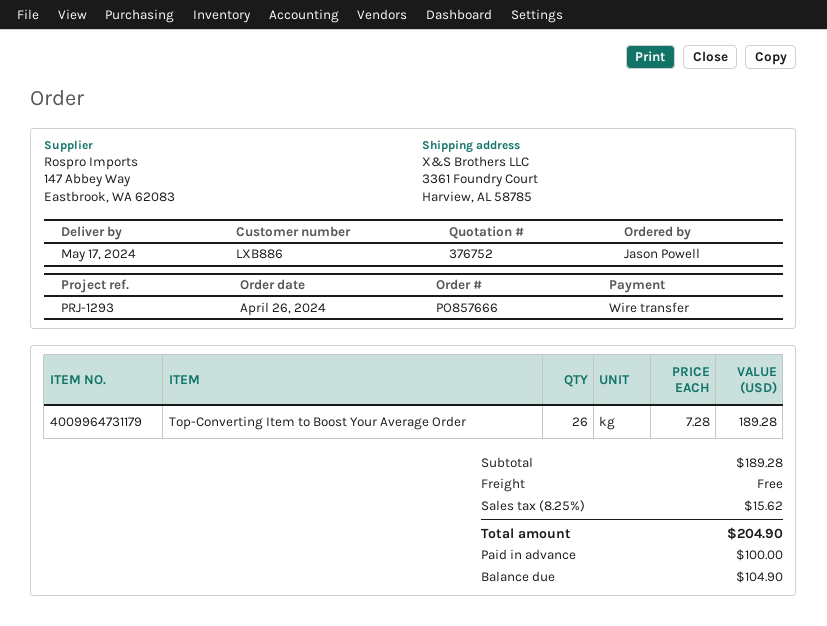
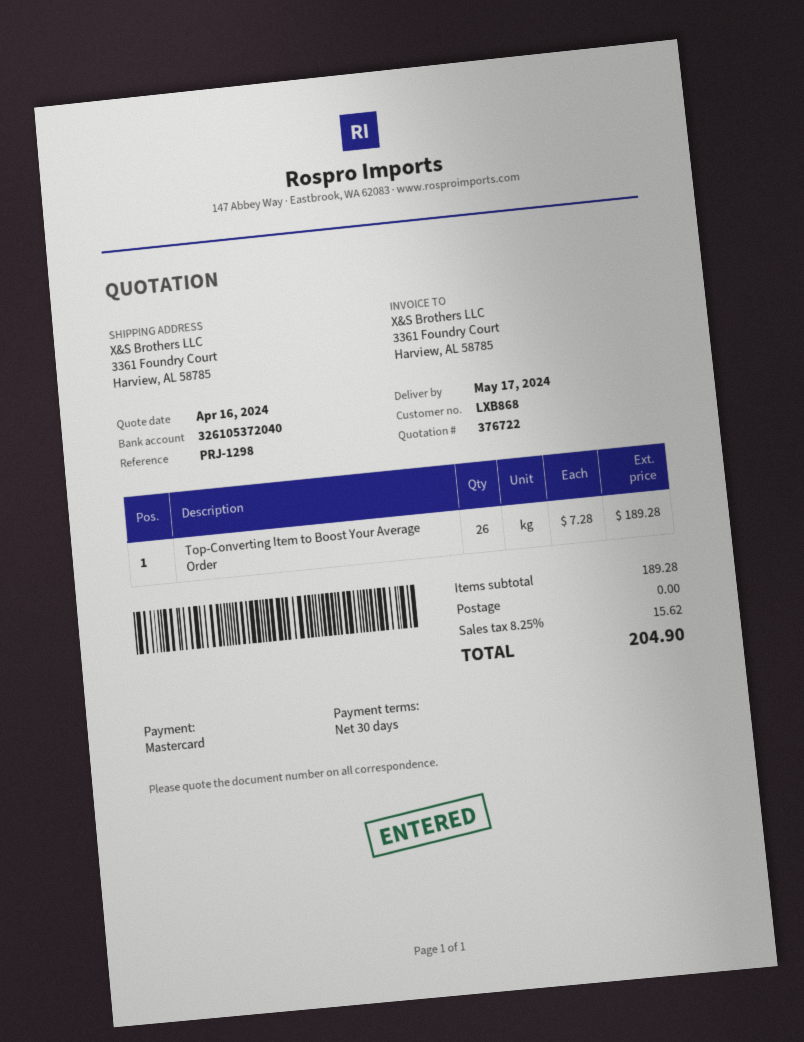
quote number: 376752 -> 376722
customer number: LXB886 -> LXB868
reference: PRJ-1293 -> PRJ-1298
payment method: bank transfer -> Mastercard

